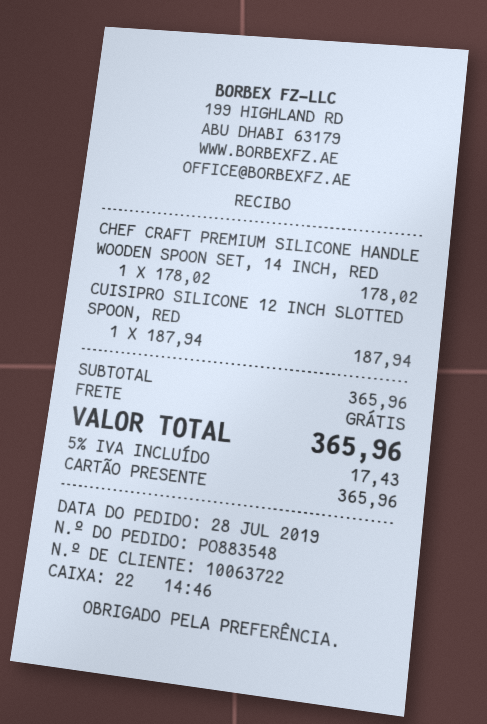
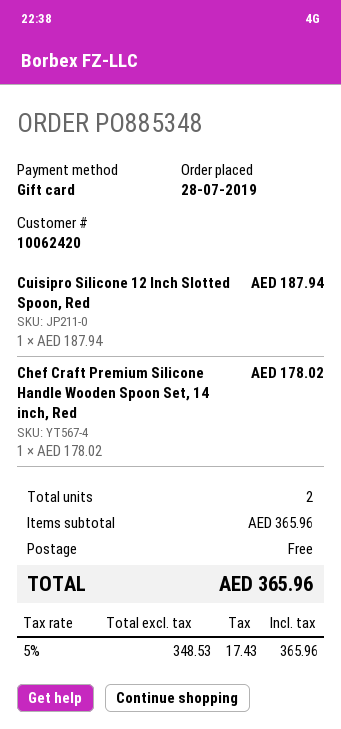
order number: PO883548 -> PO885348
customer number: 10063722 -> 10062420

